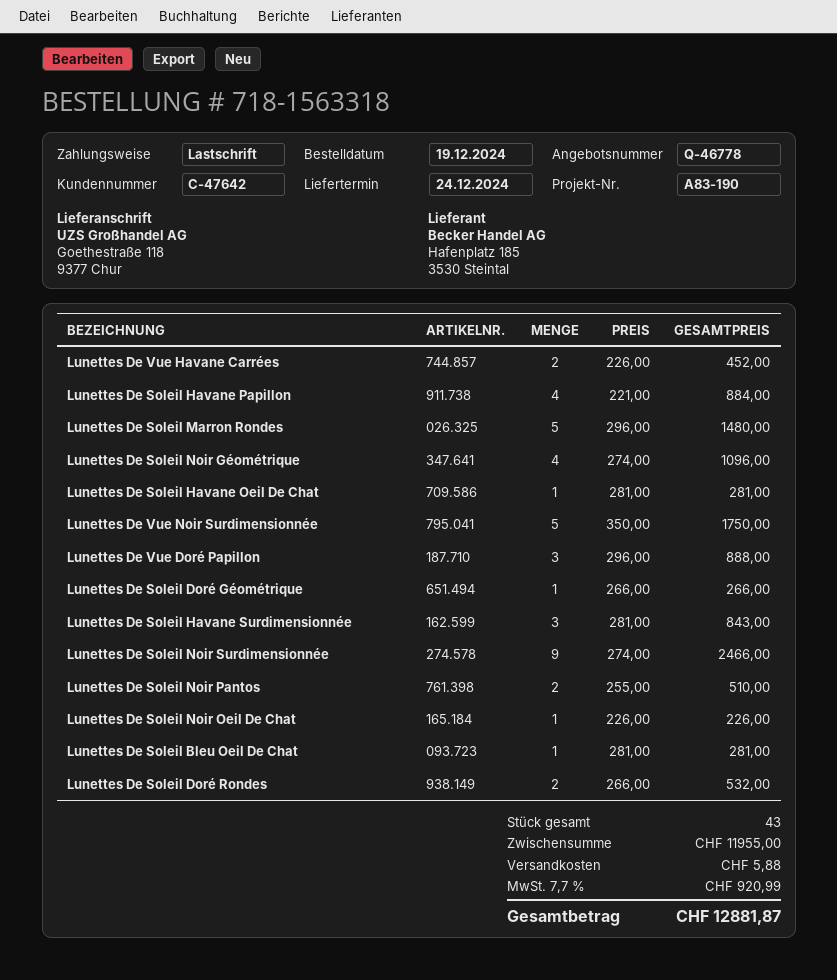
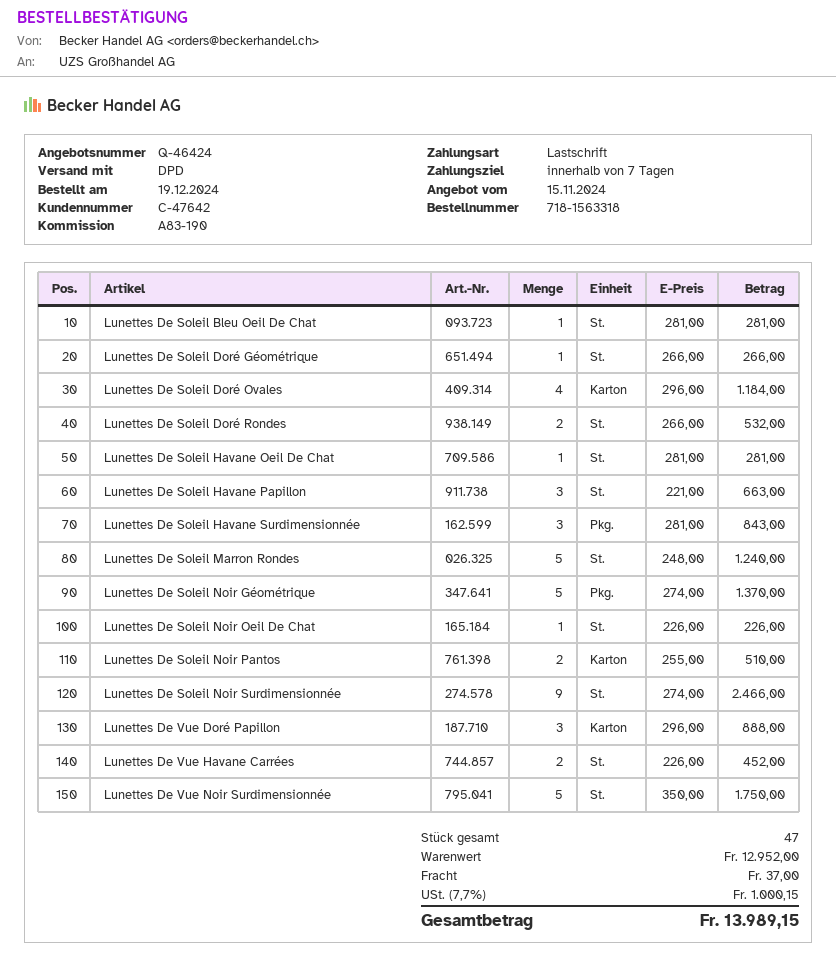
quote number: Q-46778 -> Q-46424
Lunettes De Soleil Havane Papillon: 4 x 221.00 = 884.00 -> 3 x 221.00 = 663.00
Lunettes De Soleil Marron Rondes: 5 x 296.00 = 1480.00 -> 5 x 248.00 = 1240.00
Lunettes De Soleil Noir Géométrique: 4 x 274.00 = 1096.00 -> 5 x 274.00 = 1370.00
Lunettes De Soleil Doré Ovales: none -> 4 x 296.00 = 1184.00
total quantity: 43 -> 47
subtotal: 11955.00 -> 12952.00
shipping: 5.88 -> 37.00
tax: 7.7% = 920.99 -> 7.7% = 1000.15
total: 12881.87 -> 13989.15

